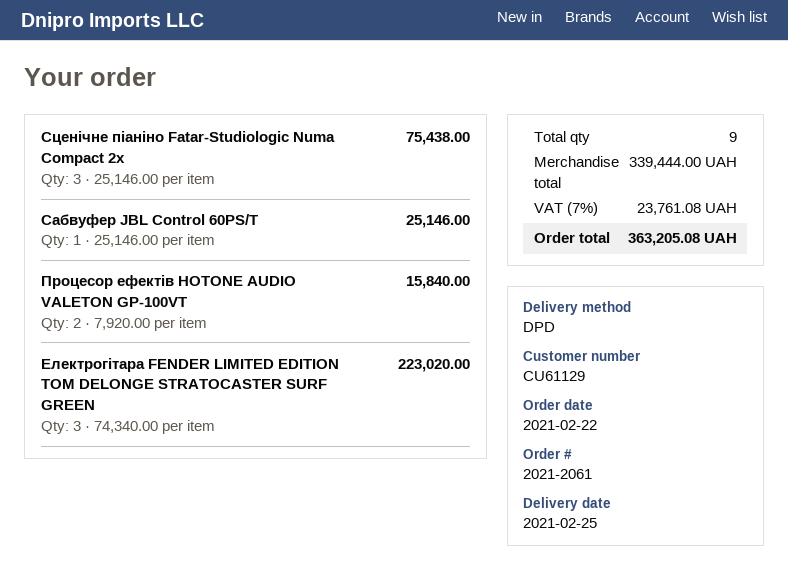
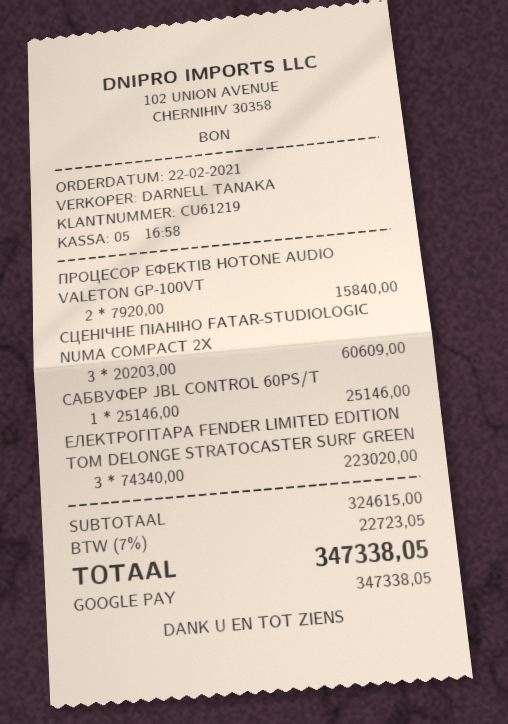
customer number: CU61129 -> CU61219
Сценічне піаніно Fatar-Studiologic Numa Compact 2x: 3 x 25146.00 = 75438.00 -> 3 x 20203.00 = 60609.00
subtotal: 339444.00 -> 324615.00
tax: 7% = 23761.08 -> 7% = 22723.05
total: 363205.08 -> 347338.05

